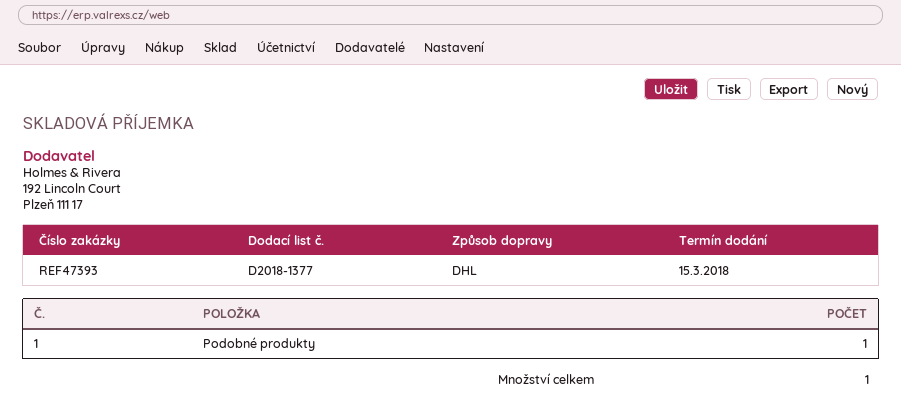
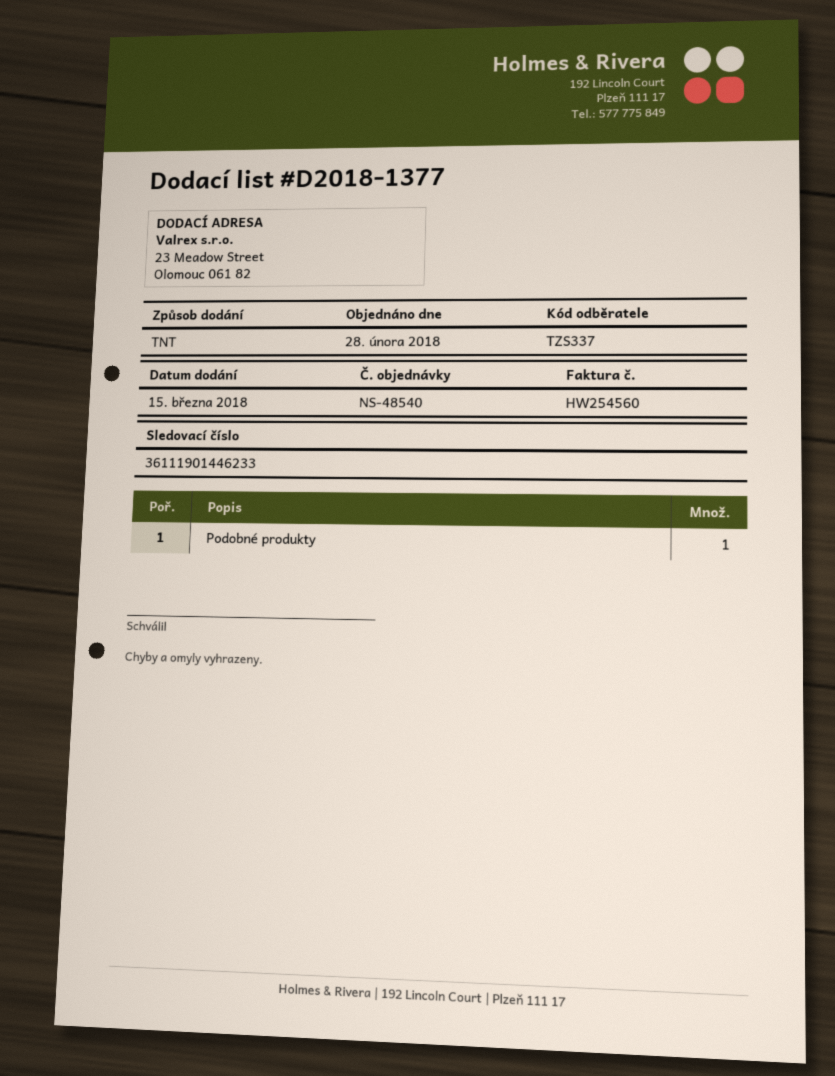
shipping method: DHL -> TNT

